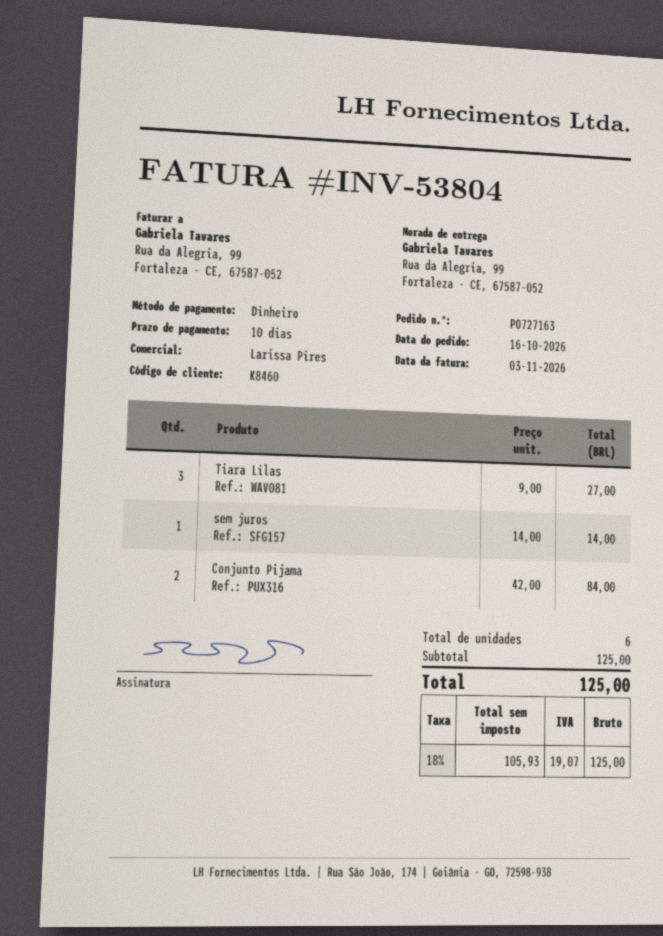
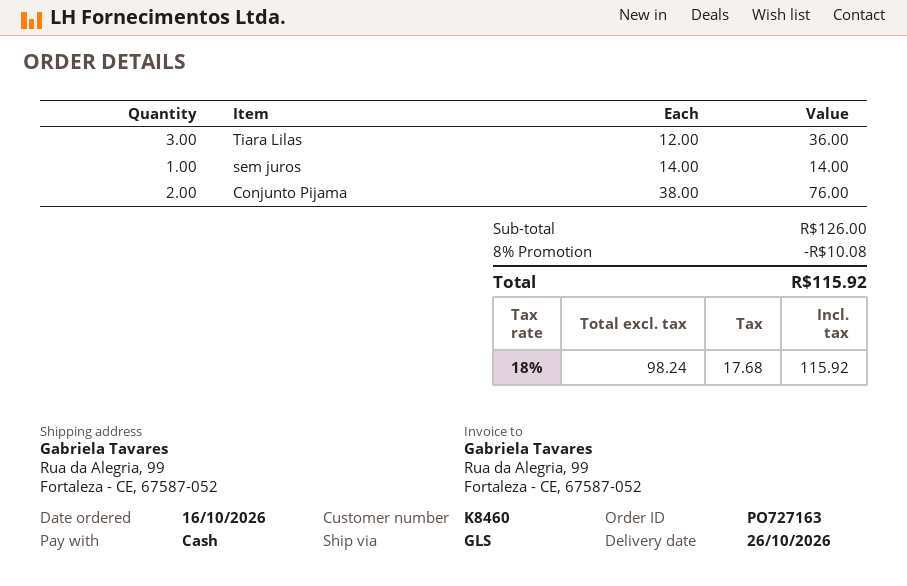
Tiara Lilas: 3 x 9.00 = 27.00 -> 3 x 12.00 = 36.00
Conjunto Pijama: 2 x 42.00 = 84.00 -> 2 x 38.00 = 76.00
subtotal: 125.00 -> 126.00
discount: none -> 8% = 10.08
net: 105.93 -> 98.24
tax: 18% = 19.07 -> 18% = 17.68
total: 125.00 -> 115.92

